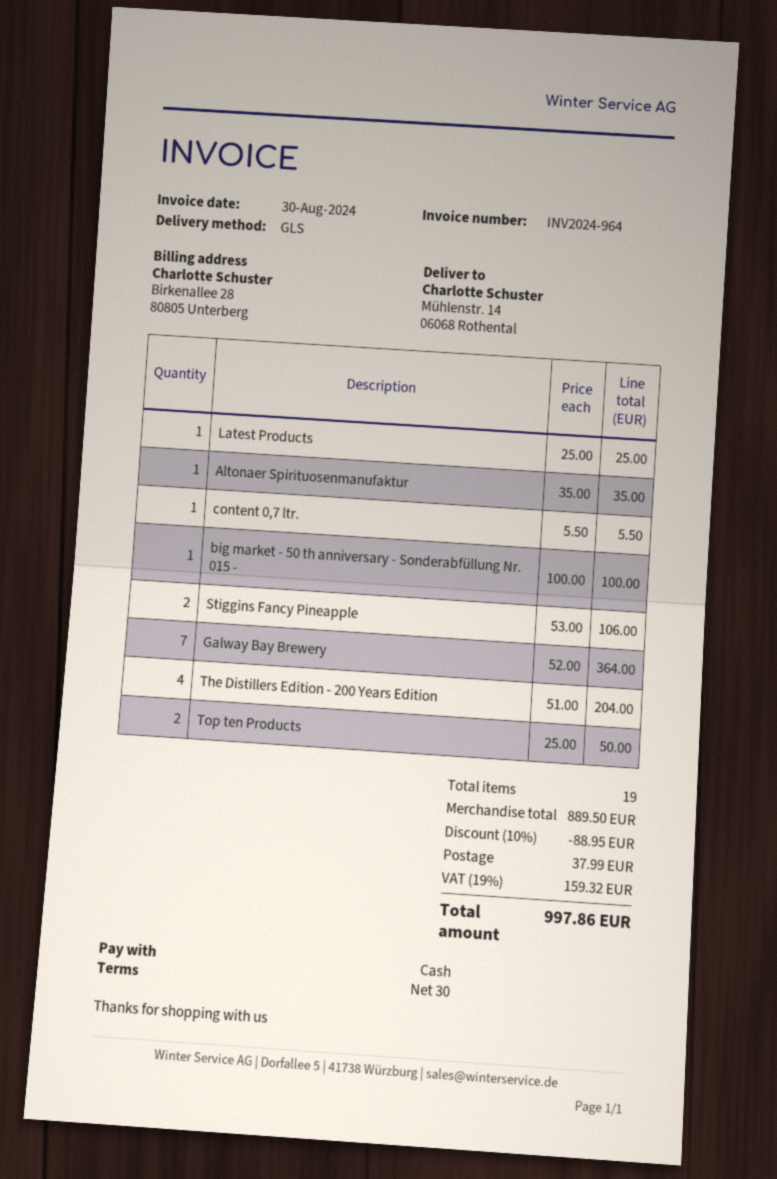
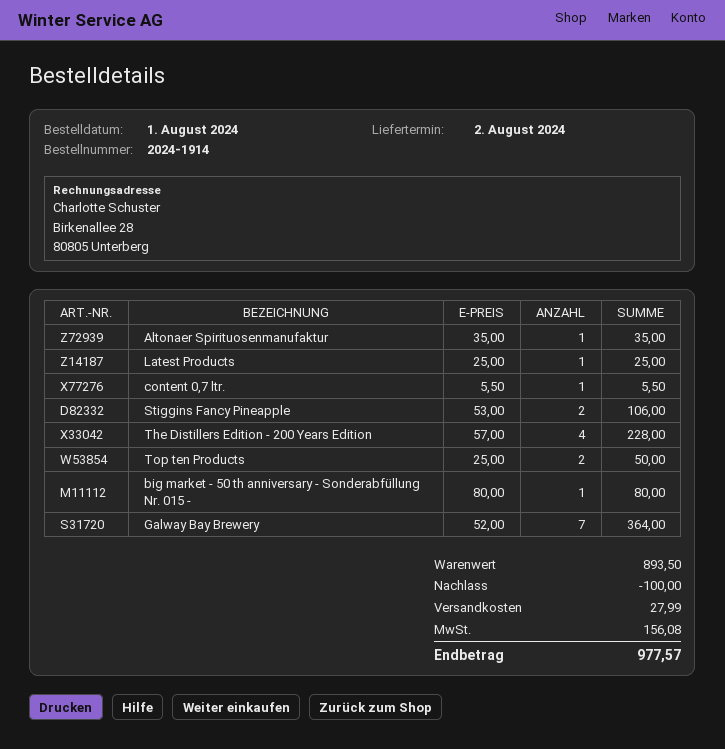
big market - 50 th anniversary - Sonderabfüllung Nr. 015 -: 1 x 100.00 = 100.00 -> 1 x 80.00 = 80.00
The Distillers Edition - 200 Years Edition: 4 x 51.00 = 204.00 -> 4 x 57.00 = 228.00
subtotal: 889.50 -> 893.50
discount: 88.95 -> 100.00
shipping: 37.99 -> 27.99
tax: 159.32 -> 156.08
total: 997.86 -> 977.57

